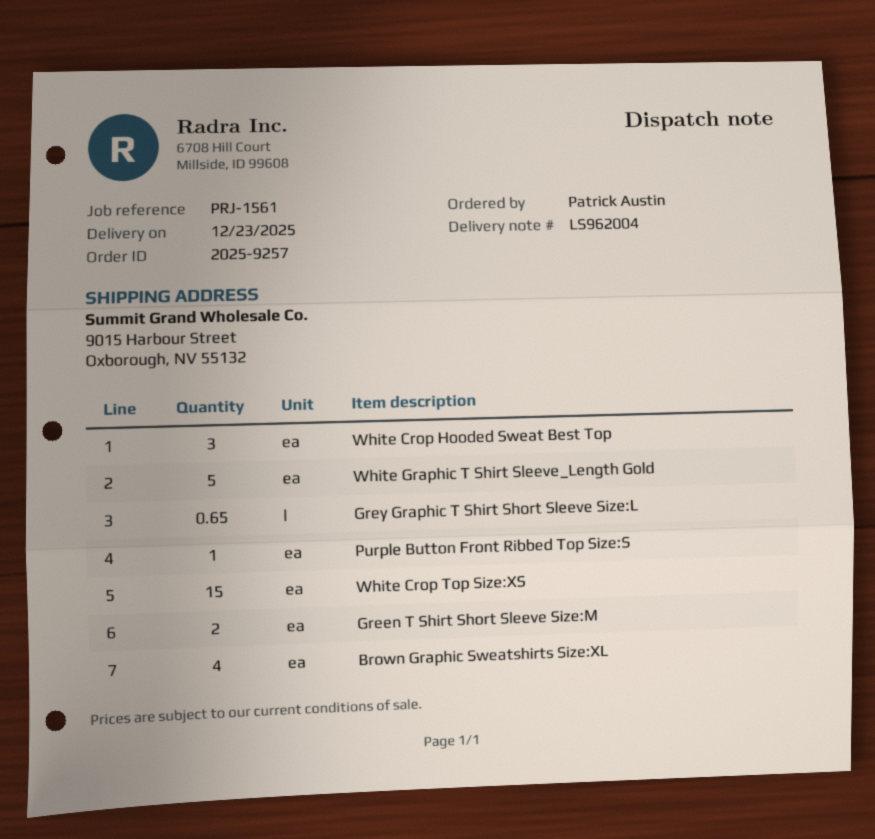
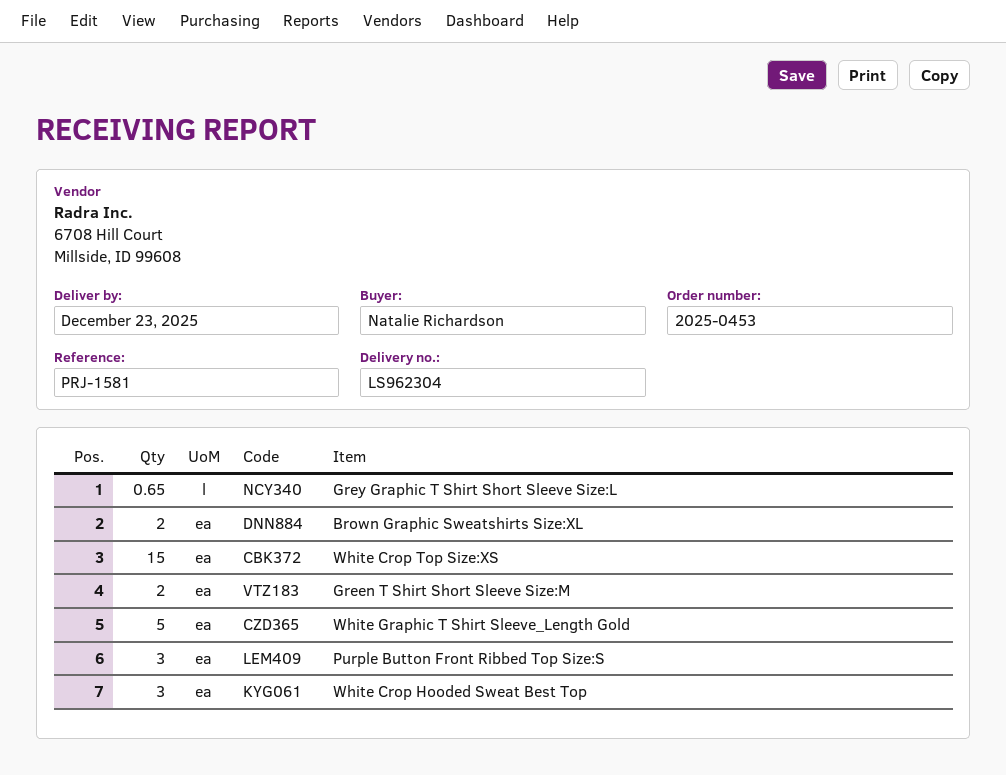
order number: 2025-9257 -> 2025-0453
delivery note number: LS962004 -> LS962304
reference: PRJ-1561 -> PRJ-1581
ordered by: Patrick Austin -> Natalie Richardson
Purple Button Front Ribbed Top Size:S: 1 -> 3
Brown Graphic Sweatshirts Size:XL: 4 -> 2

